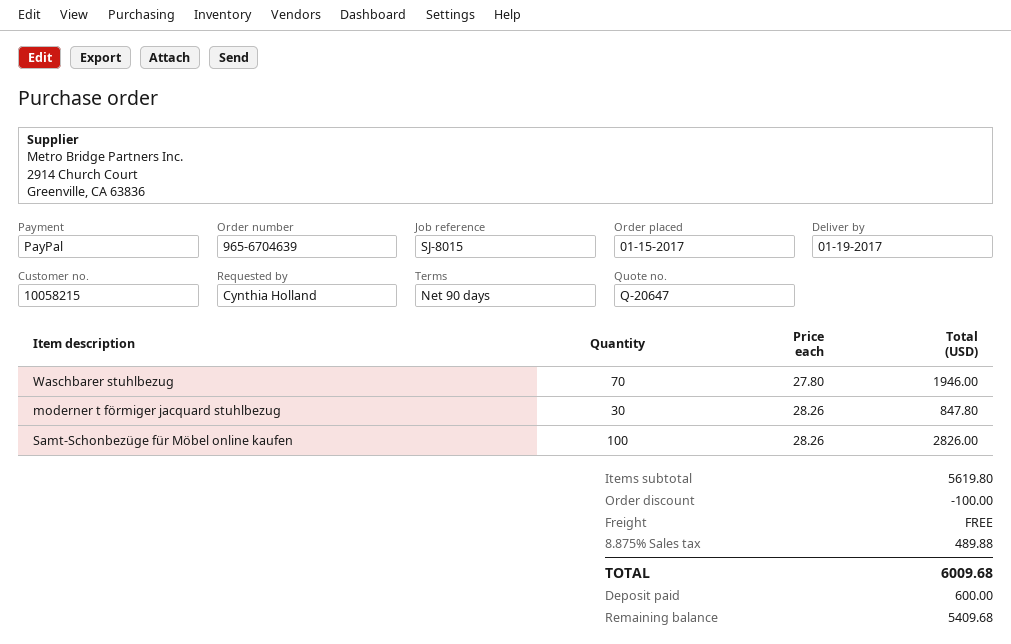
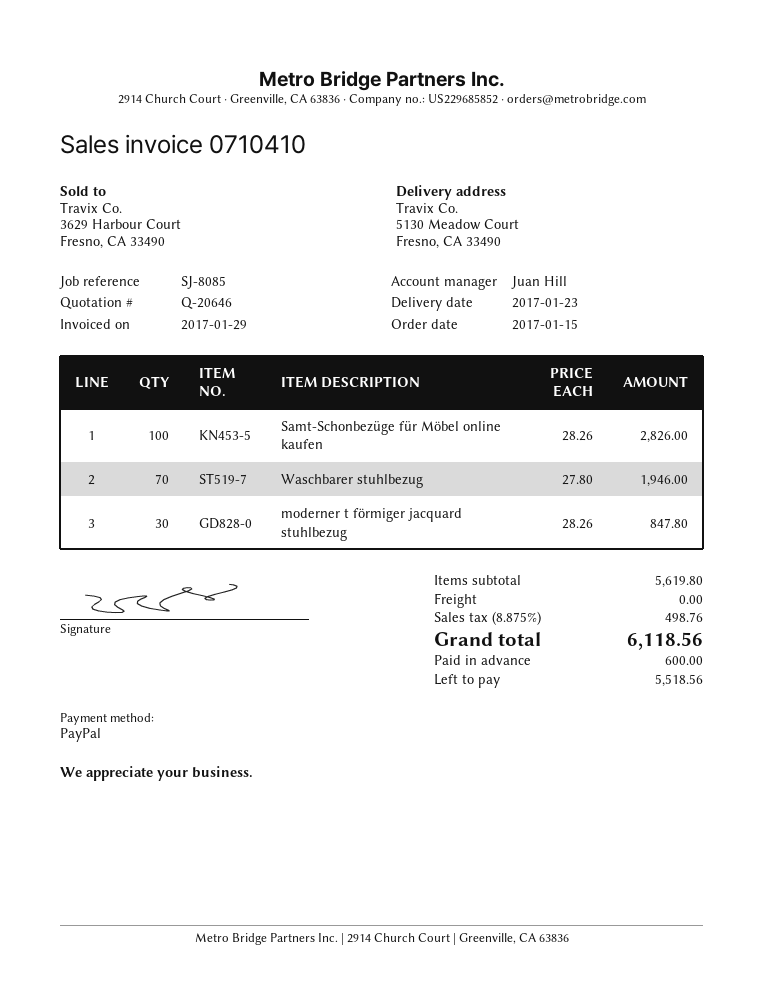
quote number: Q-20647 -> Q-20646
delivery date: 2017-01-19 -> 2017-01-23
reference: SJ-8015 -> SJ-8085
discount: 100.00 -> none
tax: 8.875% = 489.88 -> 8.875% = 498.76
total: 6009.68 -> 6118.56
balance: 5409.68 -> 5518.56

